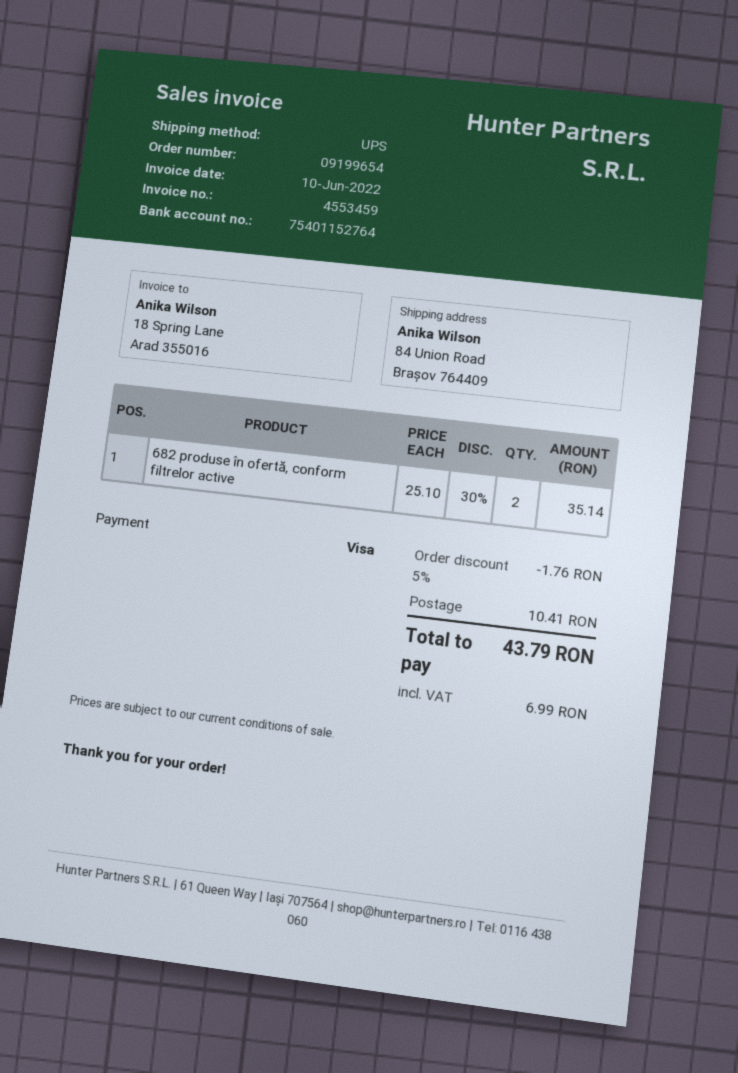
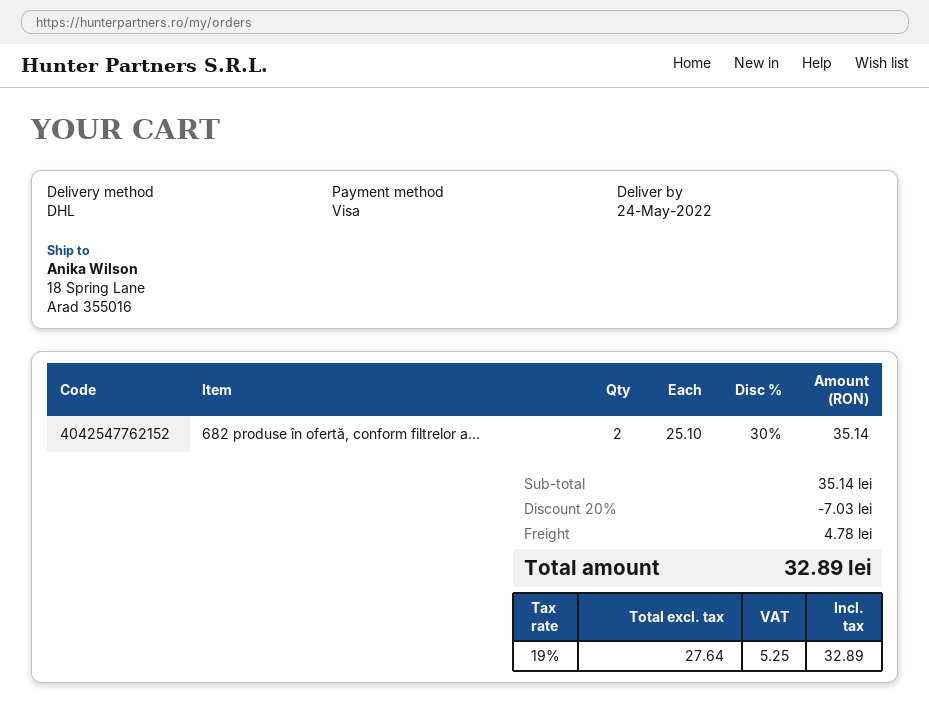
shipping method: UPS -> DHL
ship to: 84 Union Road, Brașov 764409 -> 18 Spring Lane, Arad 355016
discount: 5% = 1.76 -> 20% = 7.03
shipping: 10.41 -> 4.78
tax: 6.99 -> 5.25
total: 43.79 -> 32.89

